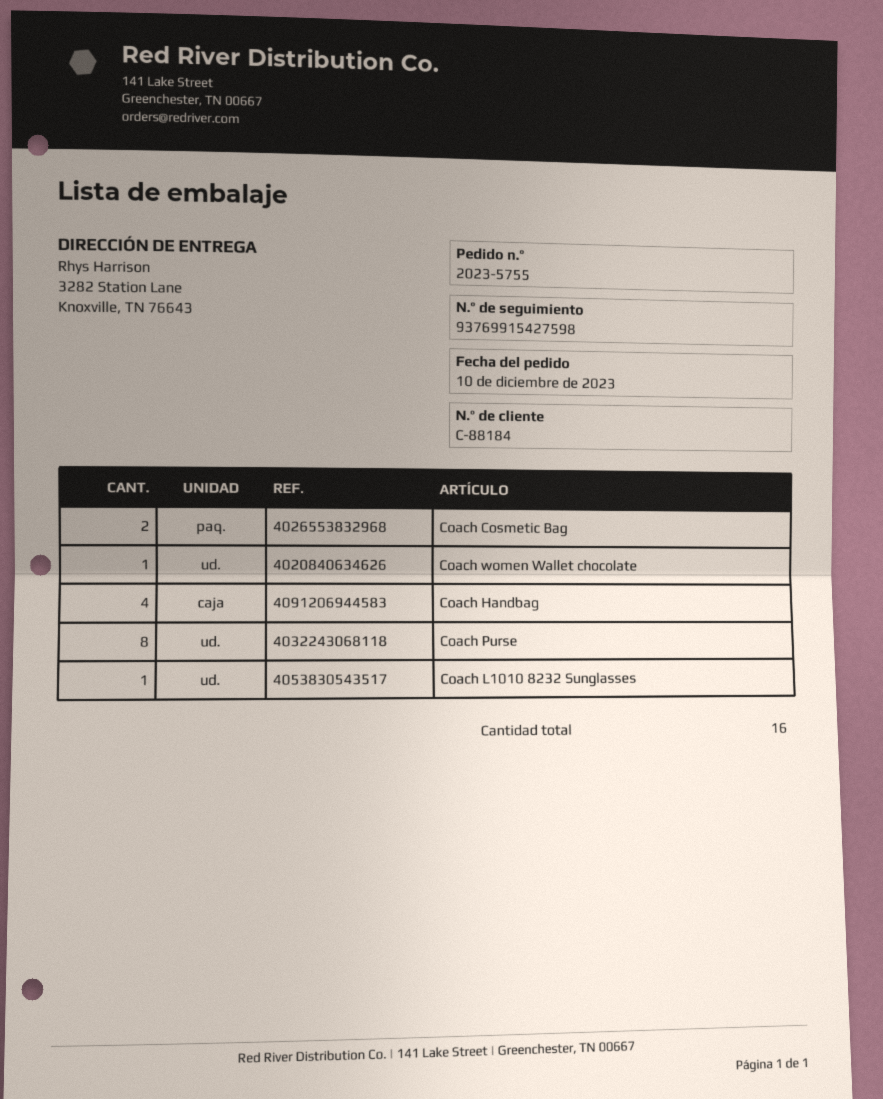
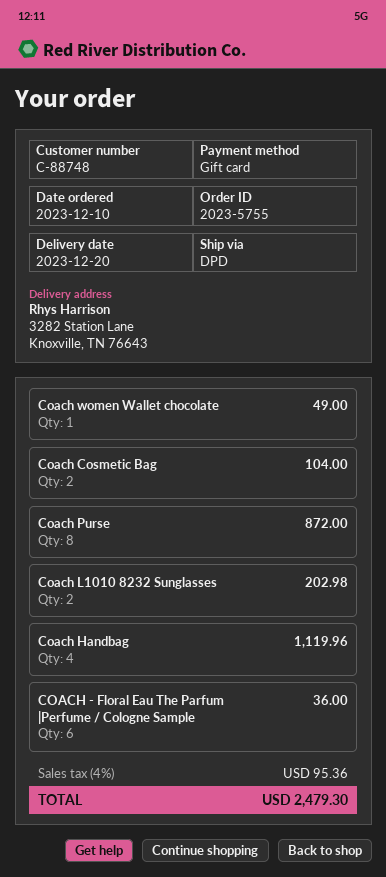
customer number: C-88184 -> C-88748
Coach L1010 8232 Sunglasses: 1 -> 2
COACH - Floral Eau The Parfum |Perfume / Cologne Sample: none -> 6

